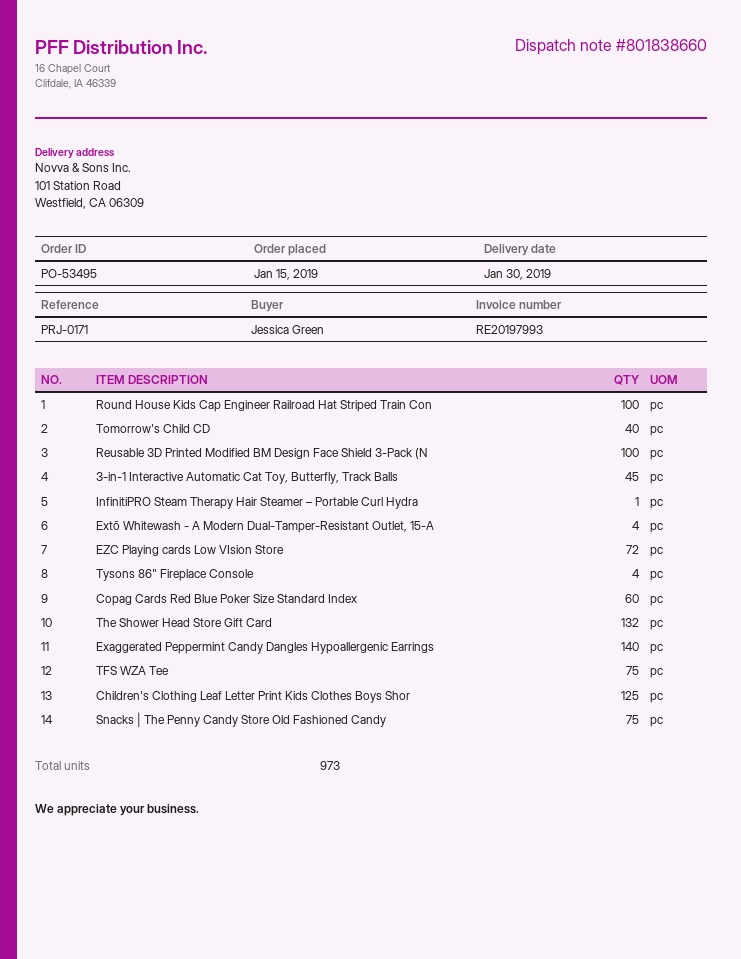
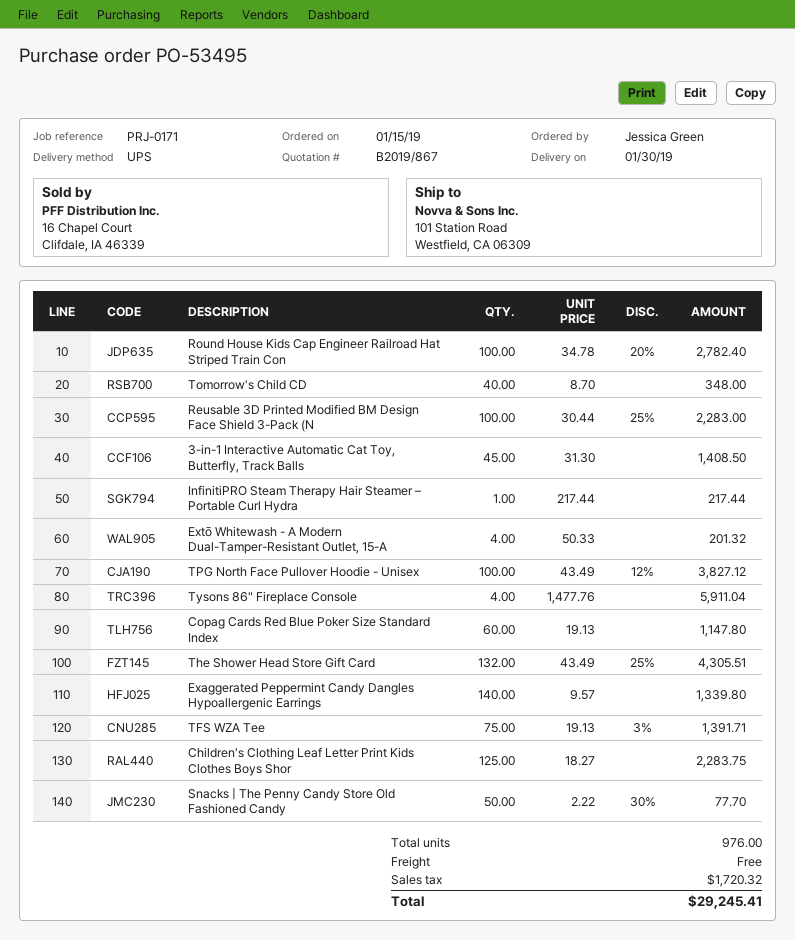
EZC Playing cards Low VIsion Store: 72 -> none
Snacks | The Penny Candy Store Old Fashioned Candy: 75 -> 50
TPG North Face Pullover Hoodie - Unisex: none -> 100
total quantity: 973 -> 976

